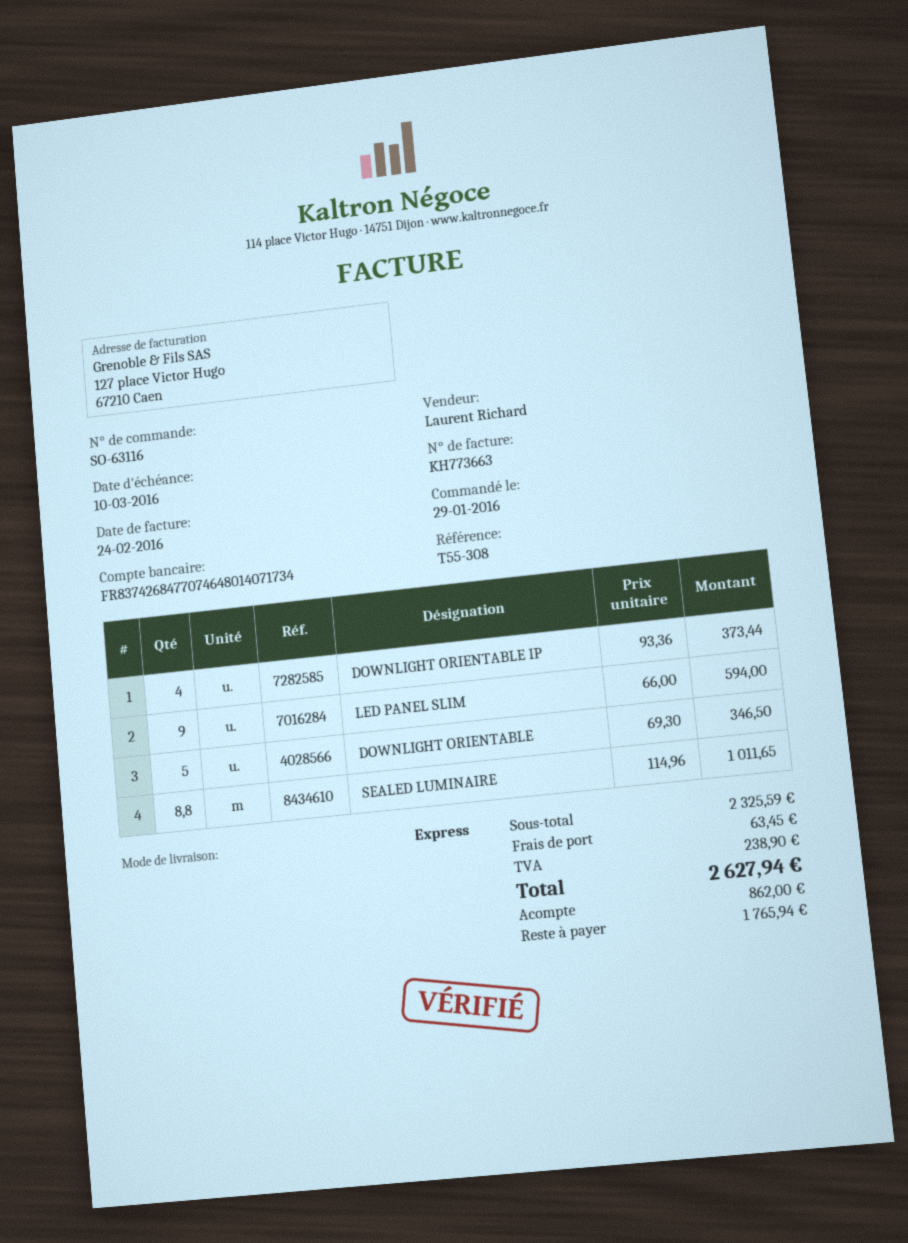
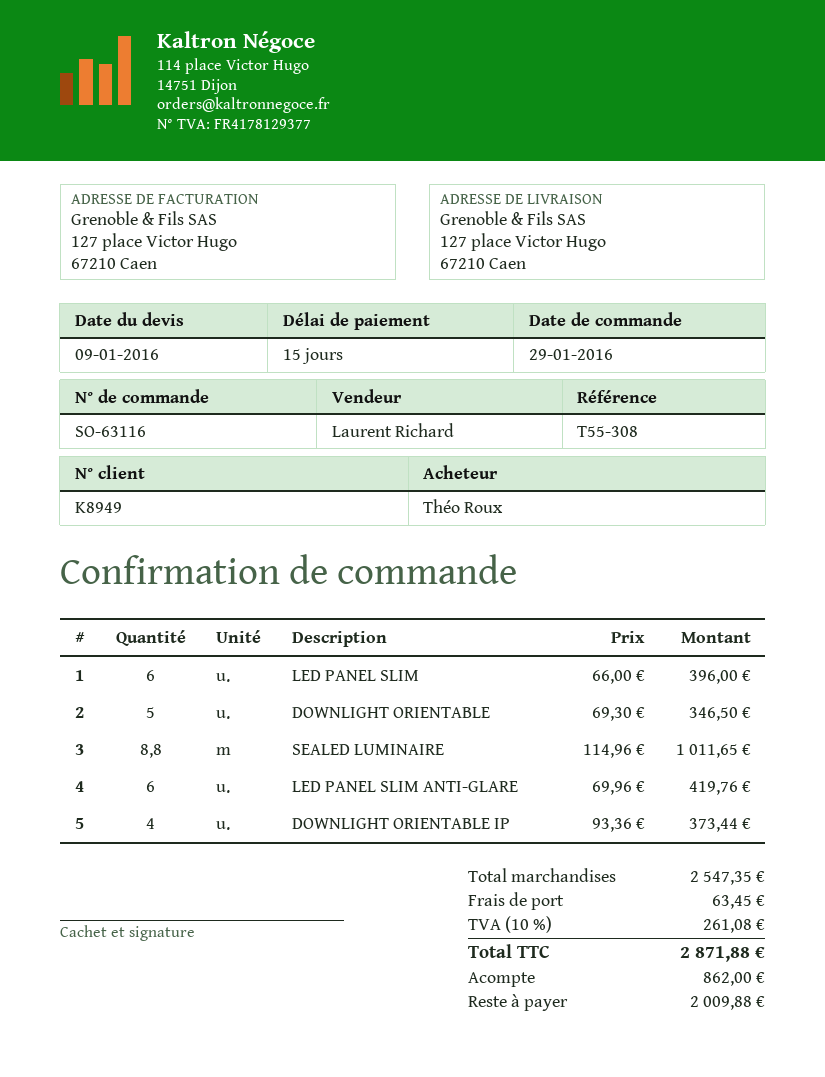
LED PANEL SLIM: 9 x 66.00 = 594.00 -> 6 x 66.00 = 396.00
LED PANEL SLIM ANTI-GLARE: none -> 6 x 69.96 = 419.76
subtotal: 2325.59 -> 2547.35
tax: 238.90 -> 261.08
total: 2627.94 -> 2871.88
balance: 1765.94 -> 2009.88

